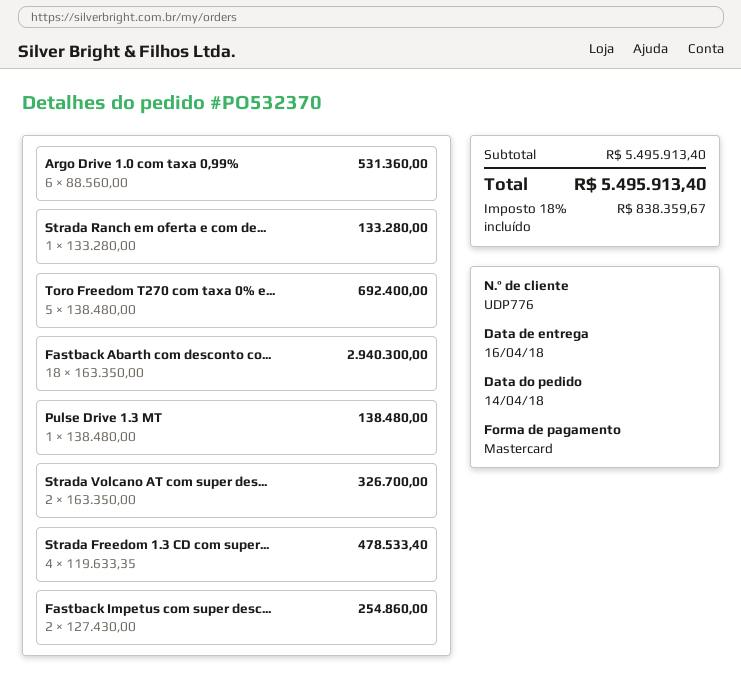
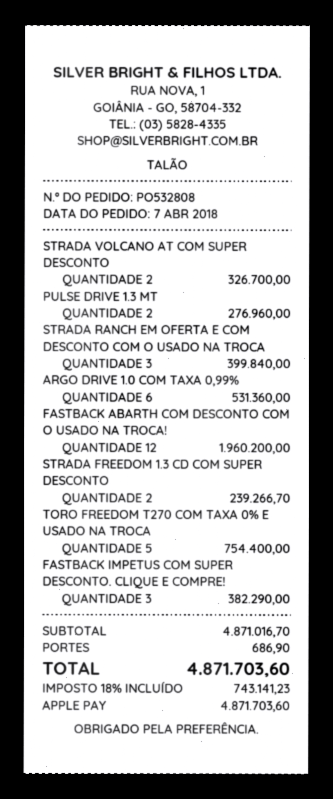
order number: PO532370 -> PO532808
order date: 2018-04-14 -> 2018-04-07
payment method: Mastercard -> Apple Pay
Strada Ranch em oferta e com de...: 1 for 133280.00 -> 3 for 399840.00
Toro Freedom T270 com taxa 0% e...: 5 for 692400.00 -> 5 for 754400.00
Fastback Abarth com desconto co...: 18 for 2940300.00 -> 12 for 1960200.00
Pulse Drive 1.3 MT: 1 for 138480.00 -> 2 for 276960.00
Strada Freedom 1.3 CD com super...: 4 for 478533.40 -> 2 for 239266.70
Fastback Impetus com super desc...: 2 for 254860.00 -> 3 for 382290.00
subtotal: 5495913.40 -> 4871016.70
shipping: none -> 686.90
tax: 18% = 838359.67 -> 18% = 743141.23
total: 5495913.40 -> 4871703.60

